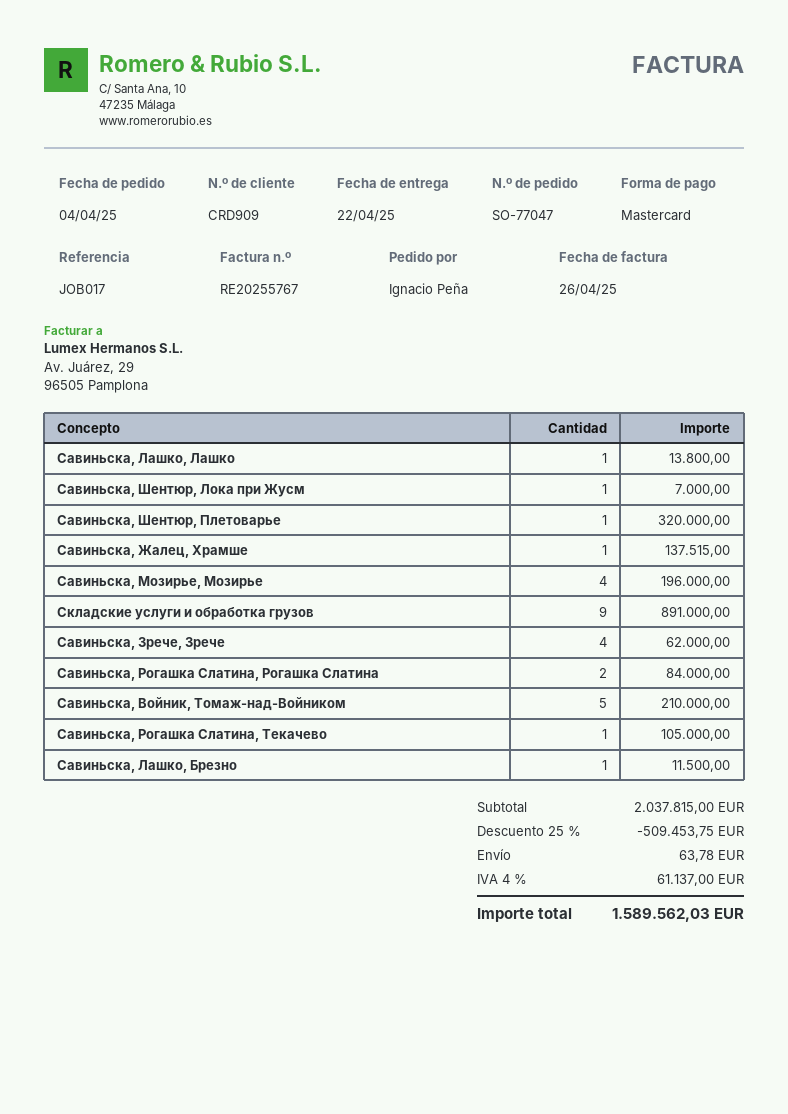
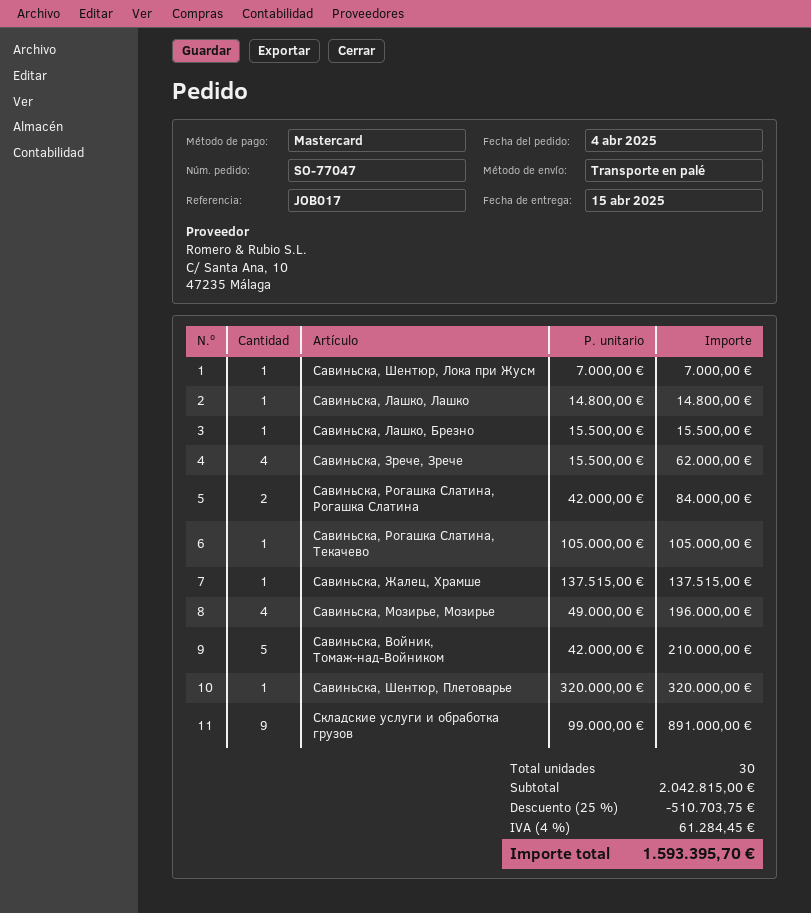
delivery date: 2025-04-22 -> 2025-04-15
Савиньска, Лашко, Лашко: 1 for 13800.00 -> 1 for 14800.00
Савиньска, Лашко, Брезно: 1 for 11500.00 -> 1 for 15500.00
subtotal: 2037815.00 -> 2042815.00
discount: 25% = 509453.75 -> 25% = 510703.75
shipping: 63.78 -> none
tax: 4% = 61137.00 -> 4% = 61284.45
total: 1589562.03 -> 1593395.70

